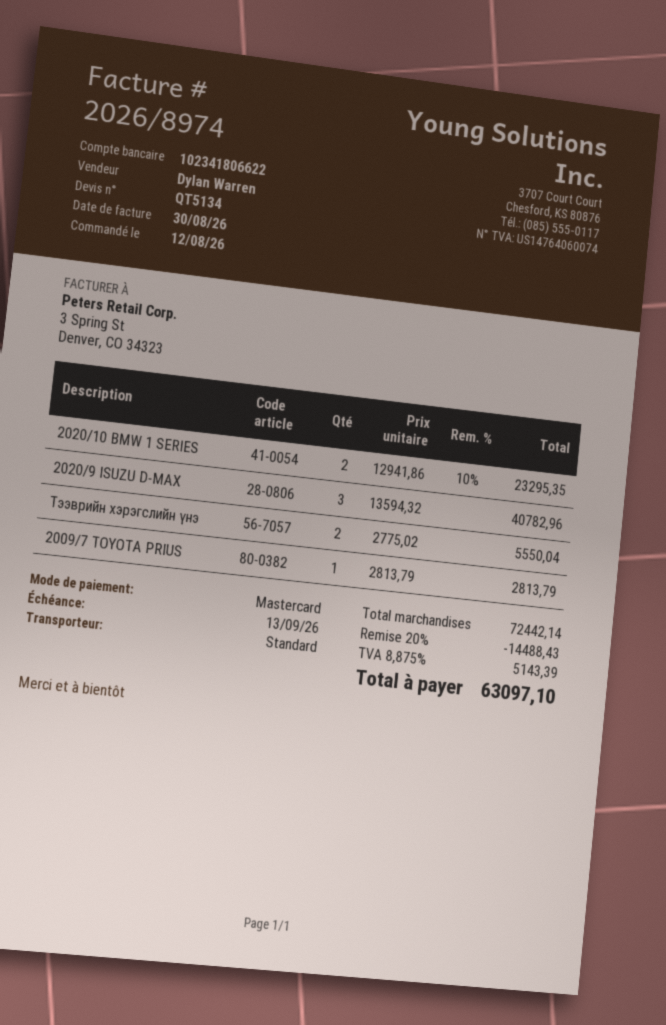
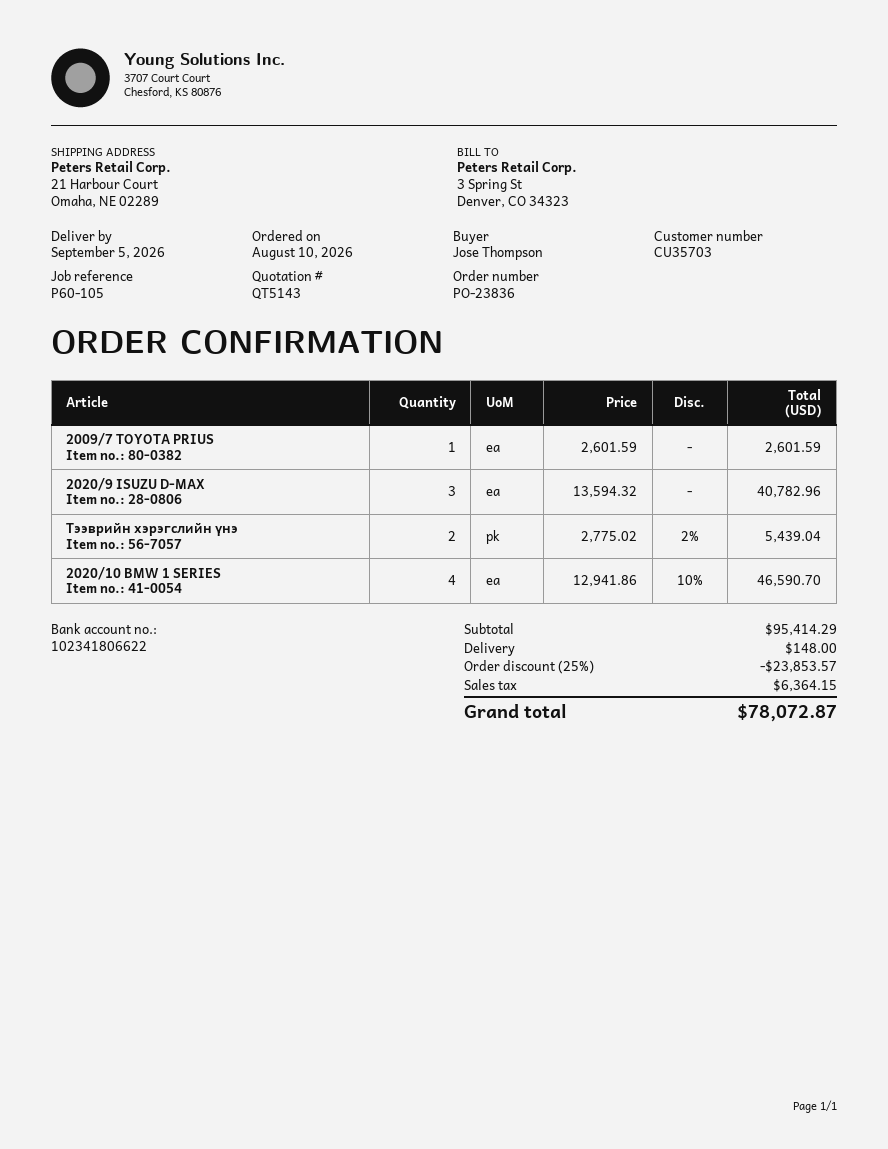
quote number: QT5134 -> QT5143
order date: 2026-08-12 -> 2026-08-10
2020/10 BMW 1 SERIES: 2 x 12941.86 - 10% = 23295.35 -> 4 x 12941.86 - 10% = 46590.70
Тээврийн хэрэгслийн үнэ: 2 x 2775.02 = 5550.04 -> 2 x 2775.02 - 2% = 5439.04
2009/7 TOYOTA PRIUS: 1 x 2813.79 = 2813.79 -> 1 x 2601.59 = 2601.59
subtotal: 72442.14 -> 95414.29
discount: 20% = 14488.43 -> 25% = 23853.57
shipping: none -> 148.00
tax: 5143.39 -> 6364.15
total: 63097.10 -> 78072.87

